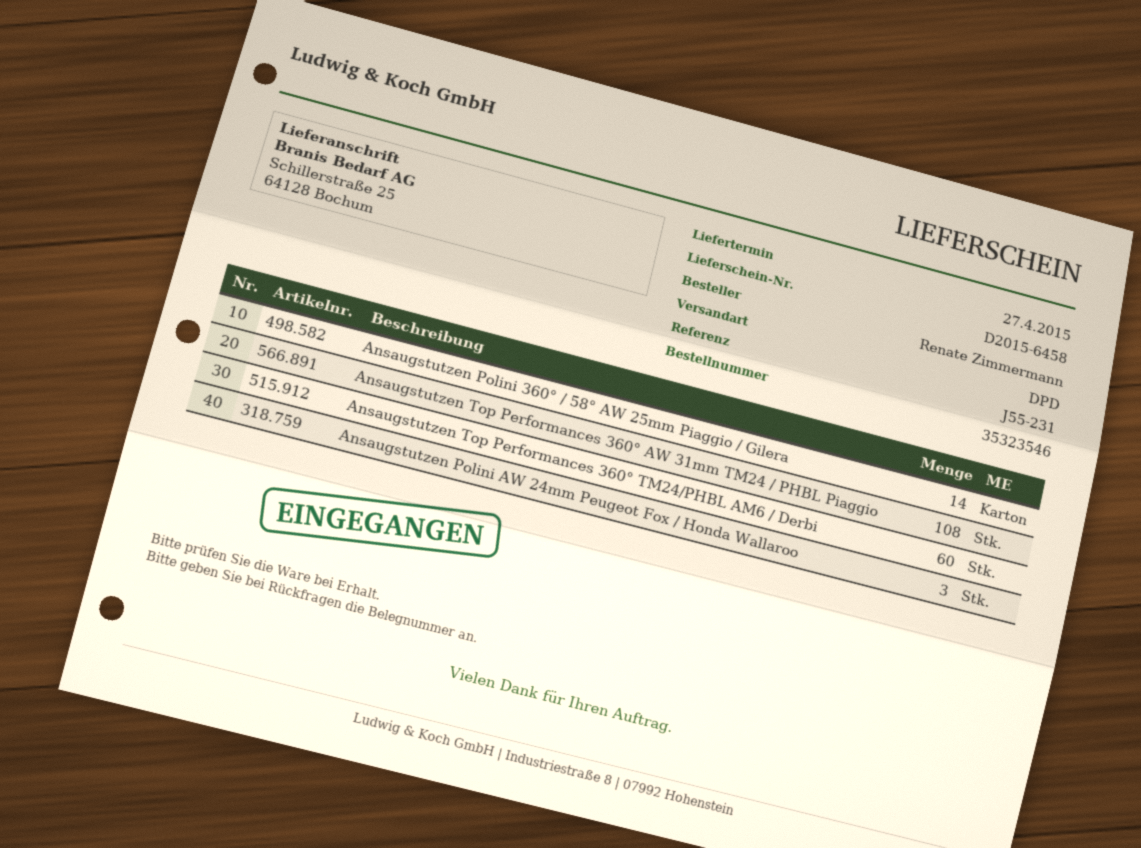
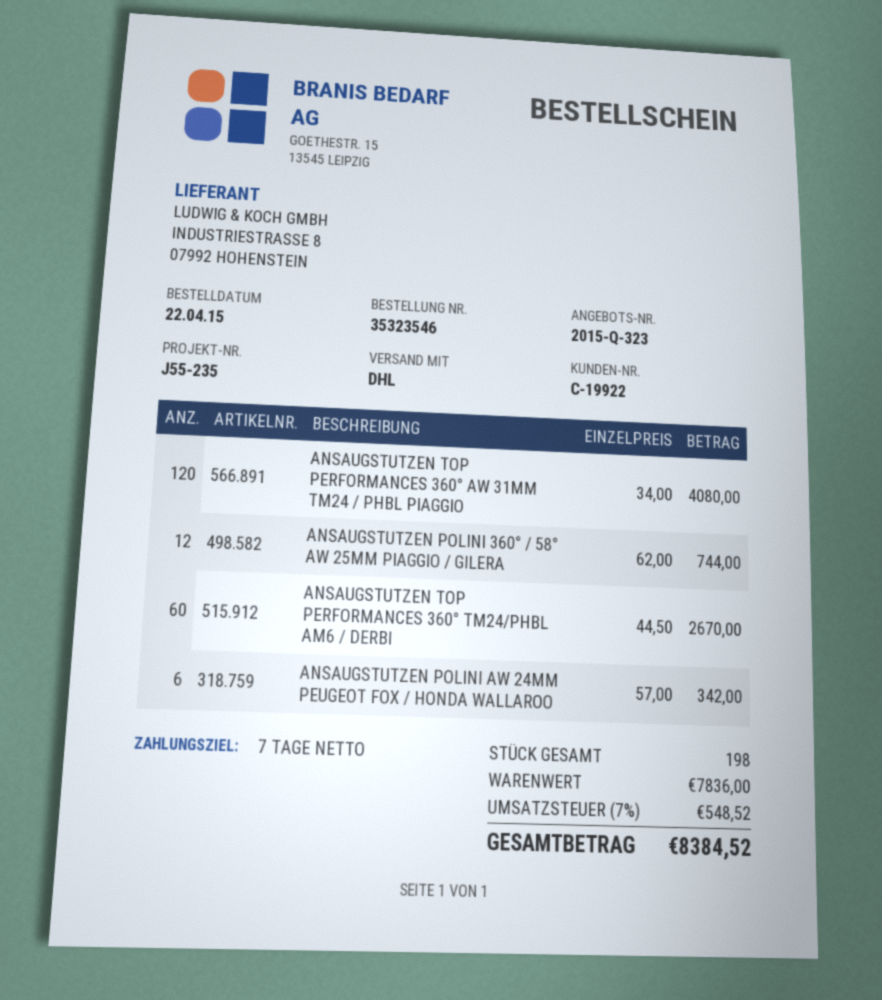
reference: J55-231 -> J55-235
shipping method: DPD -> DHL
Ansaugstutzen Polini 360° / 58° AW 25mm Piaggio / Gilera: 14 -> 12
Ansaugstutzen Top Performances 360° AW 31mm TM24 / PHBL Piaggio: 108 -> 120
Ansaugstutzen Polini AW 24mm Peugeot Fox / Honda Wallaroo: 3 -> 6

